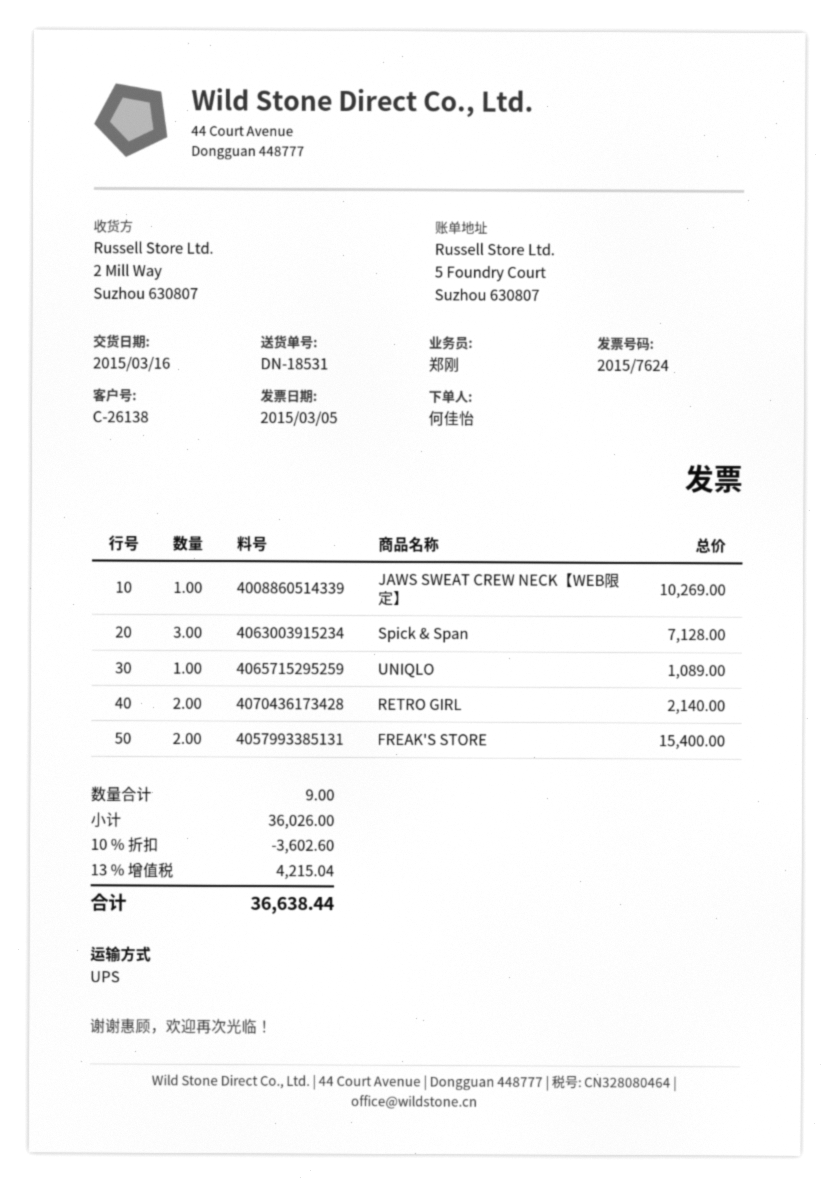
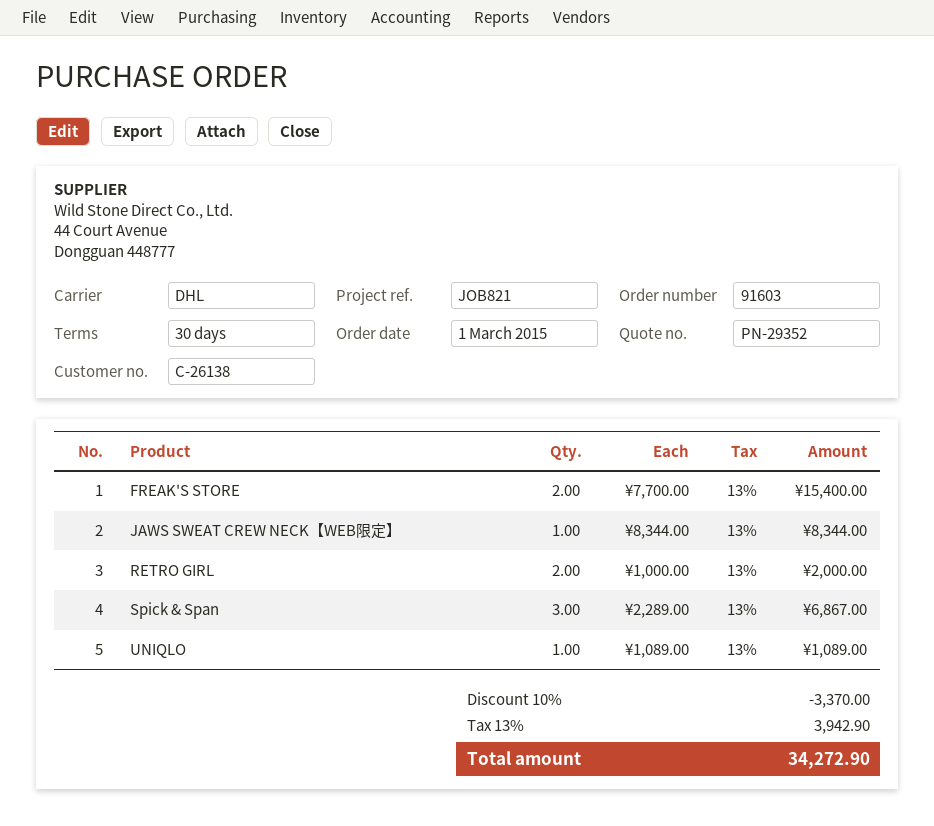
shipping method: UPS -> DHL
JAWS SWEAT CREW NECK【WEB限定】: 1 for 10269.00 -> 1 for 8344.00
Spick & Span: 3 for 7128.00 -> 3 for 6867.00
RETRO GIRL: 2 for 2140.00 -> 2 for 2000.00
discount: 10% = 3602.60 -> 10% = 3370.00
tax: 13% = 4215.04 -> 13% = 3942.90
total: 36638.44 -> 34272.90

